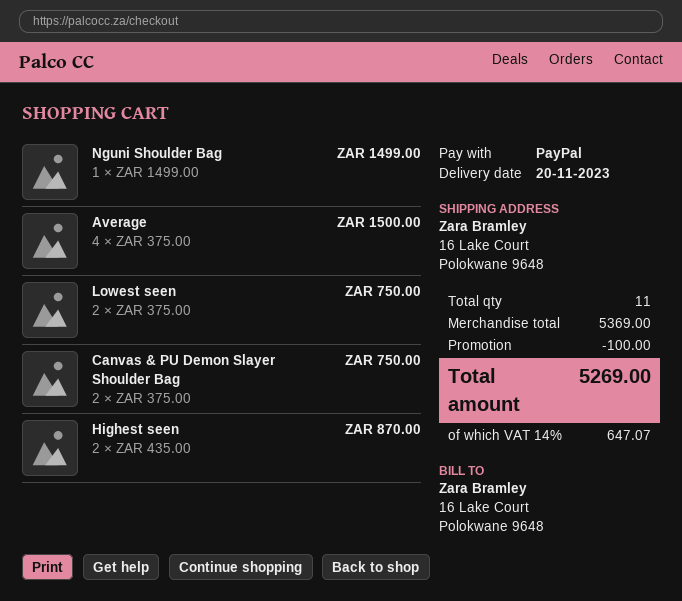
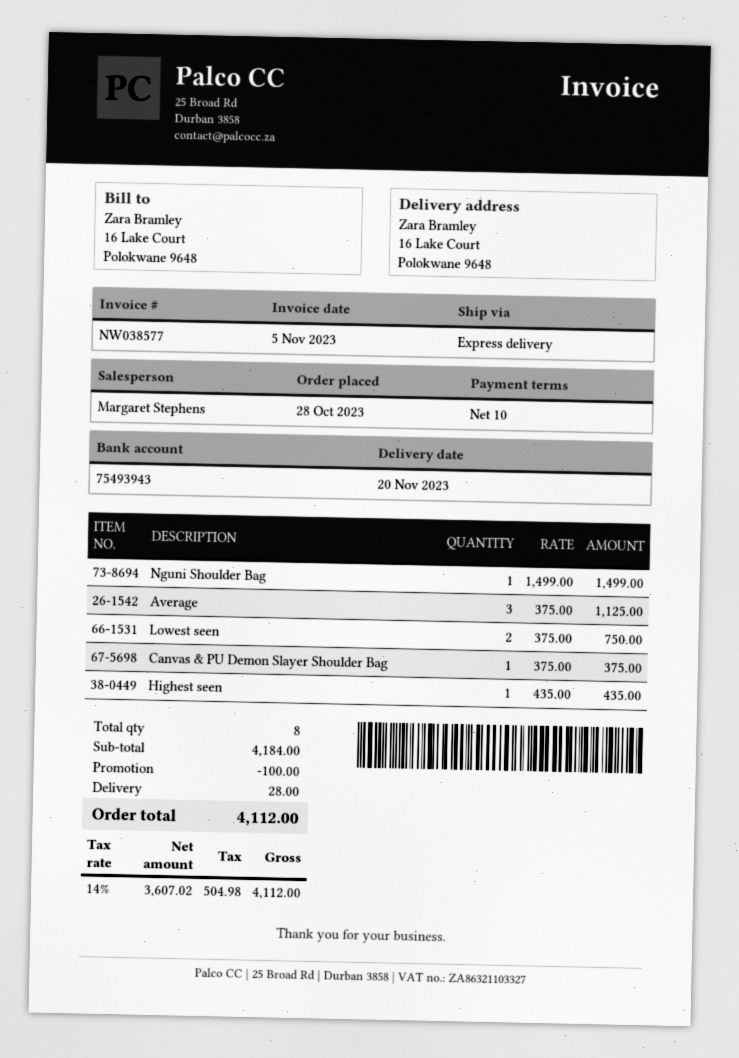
Average: 4 x 375.00 = 1500.00 -> 3 x 375.00 = 1125.00
Canvas & PU Demon Slayer Shoulder Bag: 2 x 375.00 = 750.00 -> 1 x 375.00 = 375.00
Highest seen: 2 x 435.00 = 870.00 -> 1 x 435.00 = 435.00
total quantity: 11 -> 8
subtotal: 5369.00 -> 4184.00
shipping: none -> 28.00
tax: 14% = 647.07 -> 14% = 504.98
total: 5269.00 -> 4112.00

